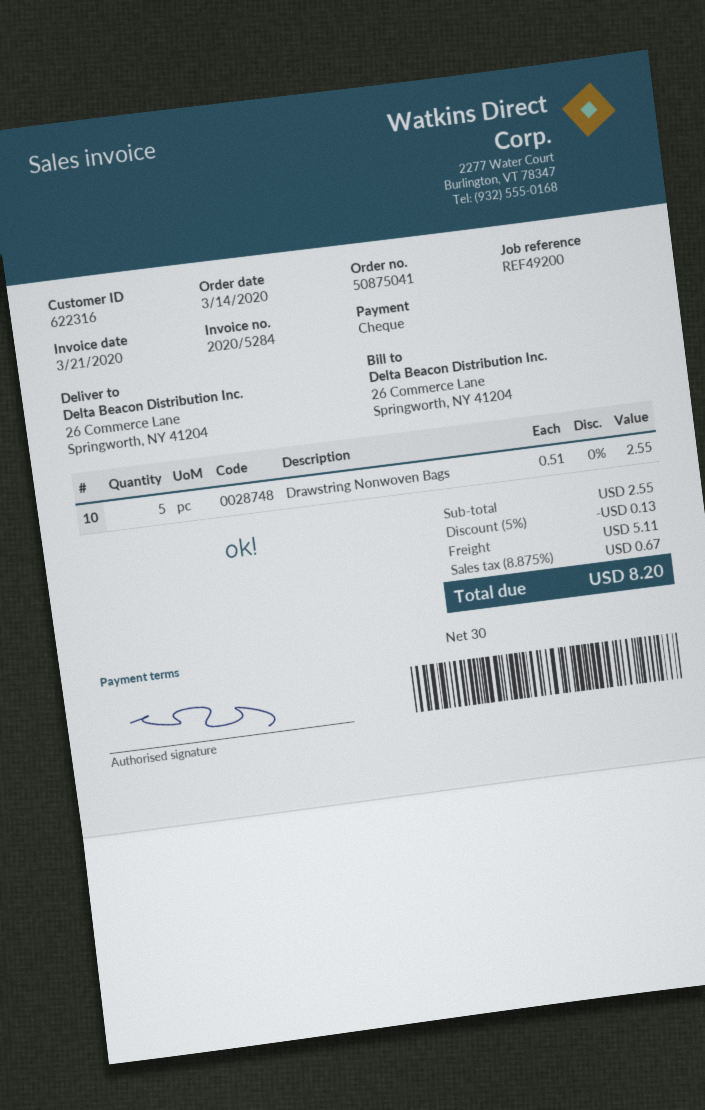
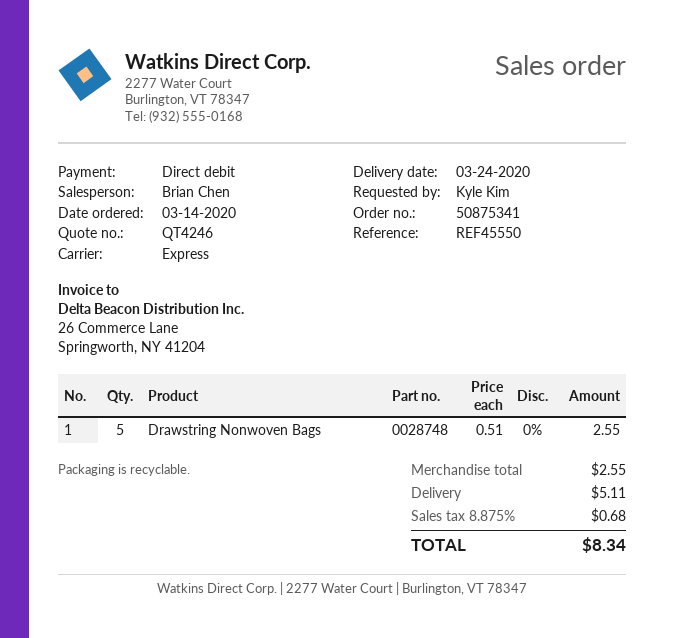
order number: 50875041 -> 50875341
reference: REF49200 -> REF45550
payment method: cheque -> direct debit
discount: 5% = 0.13 -> none
tax: 8.875% = 0.67 -> 8.875% = 0.68
total: 8.20 -> 8.34

